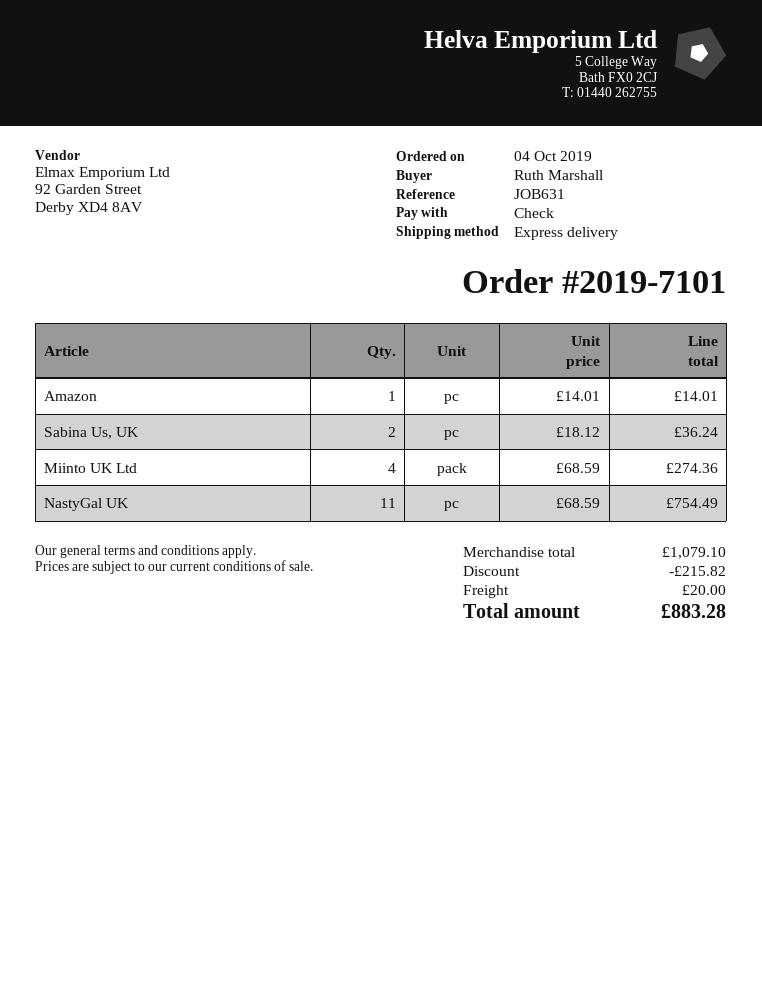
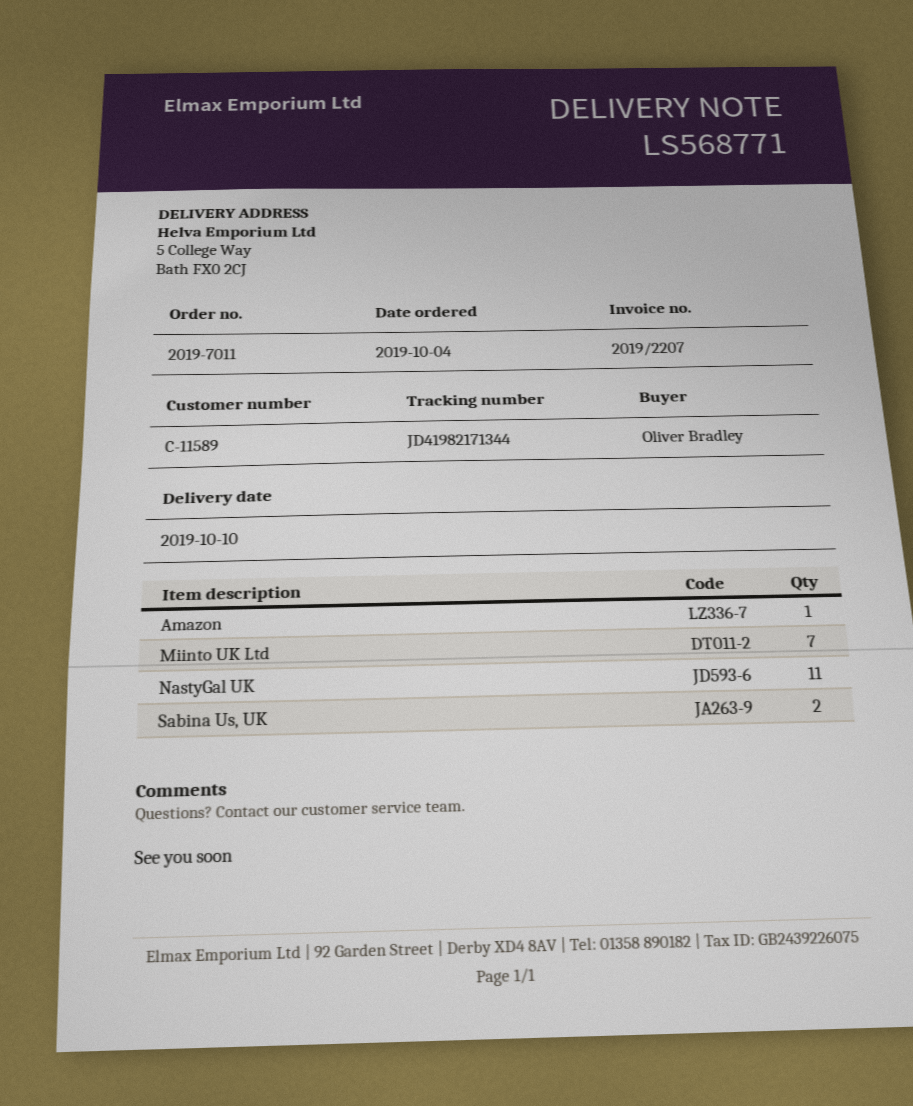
order number: 2019-7101 -> 2019-7011
ordered by: Ruth Marshall -> Oliver Bradley
Miinto UK Ltd: 4 -> 7

